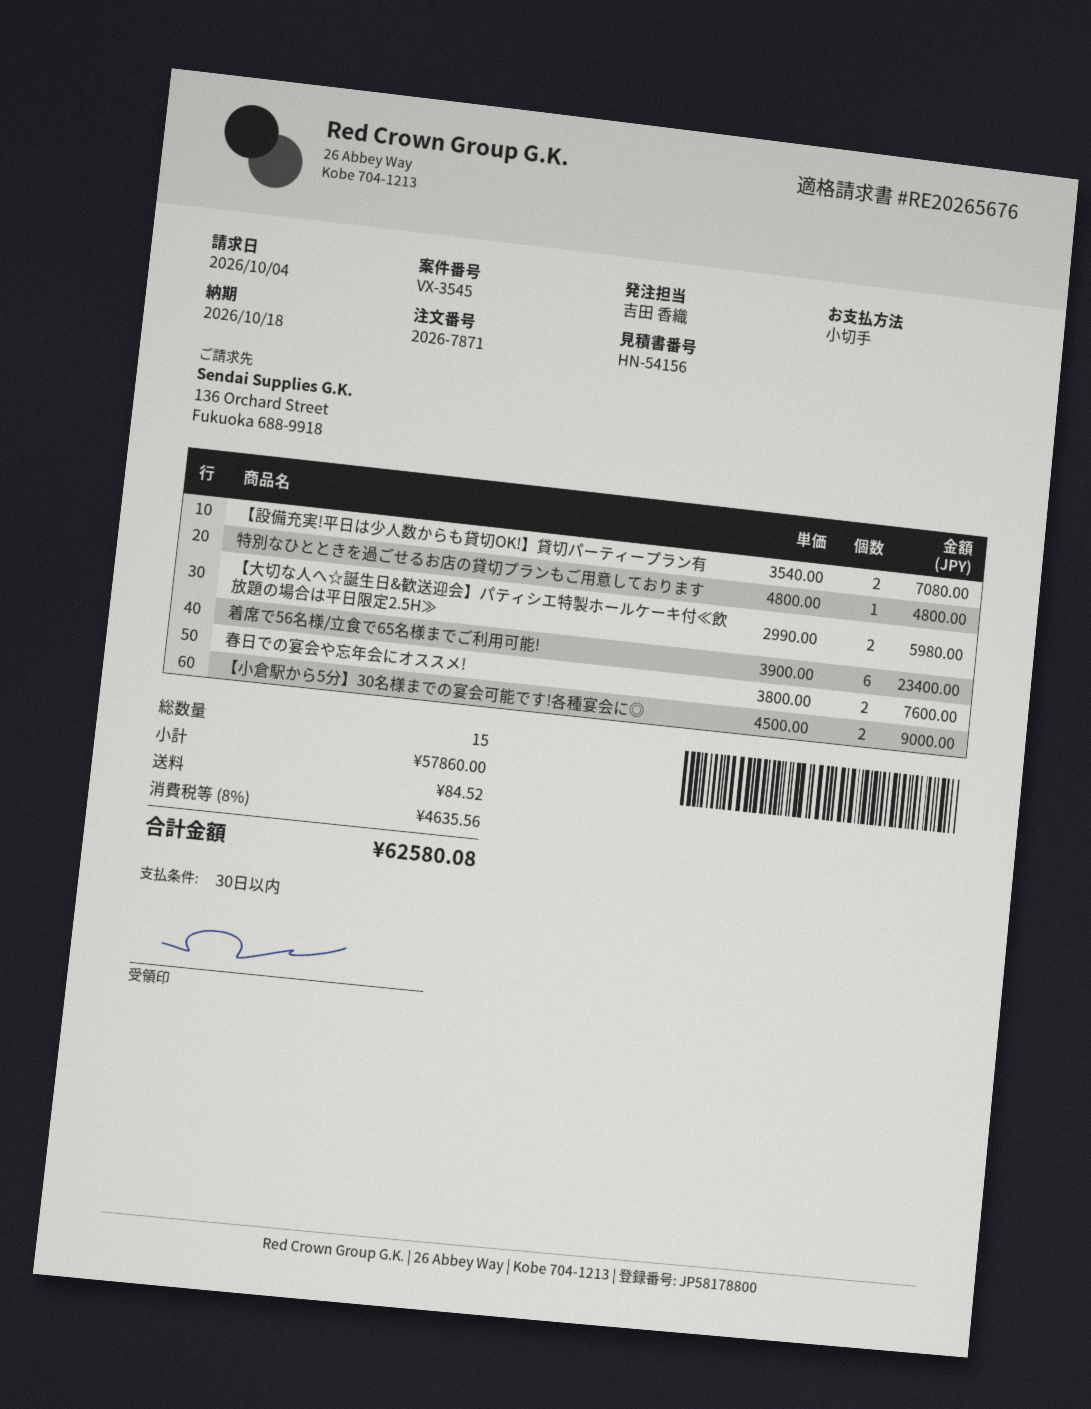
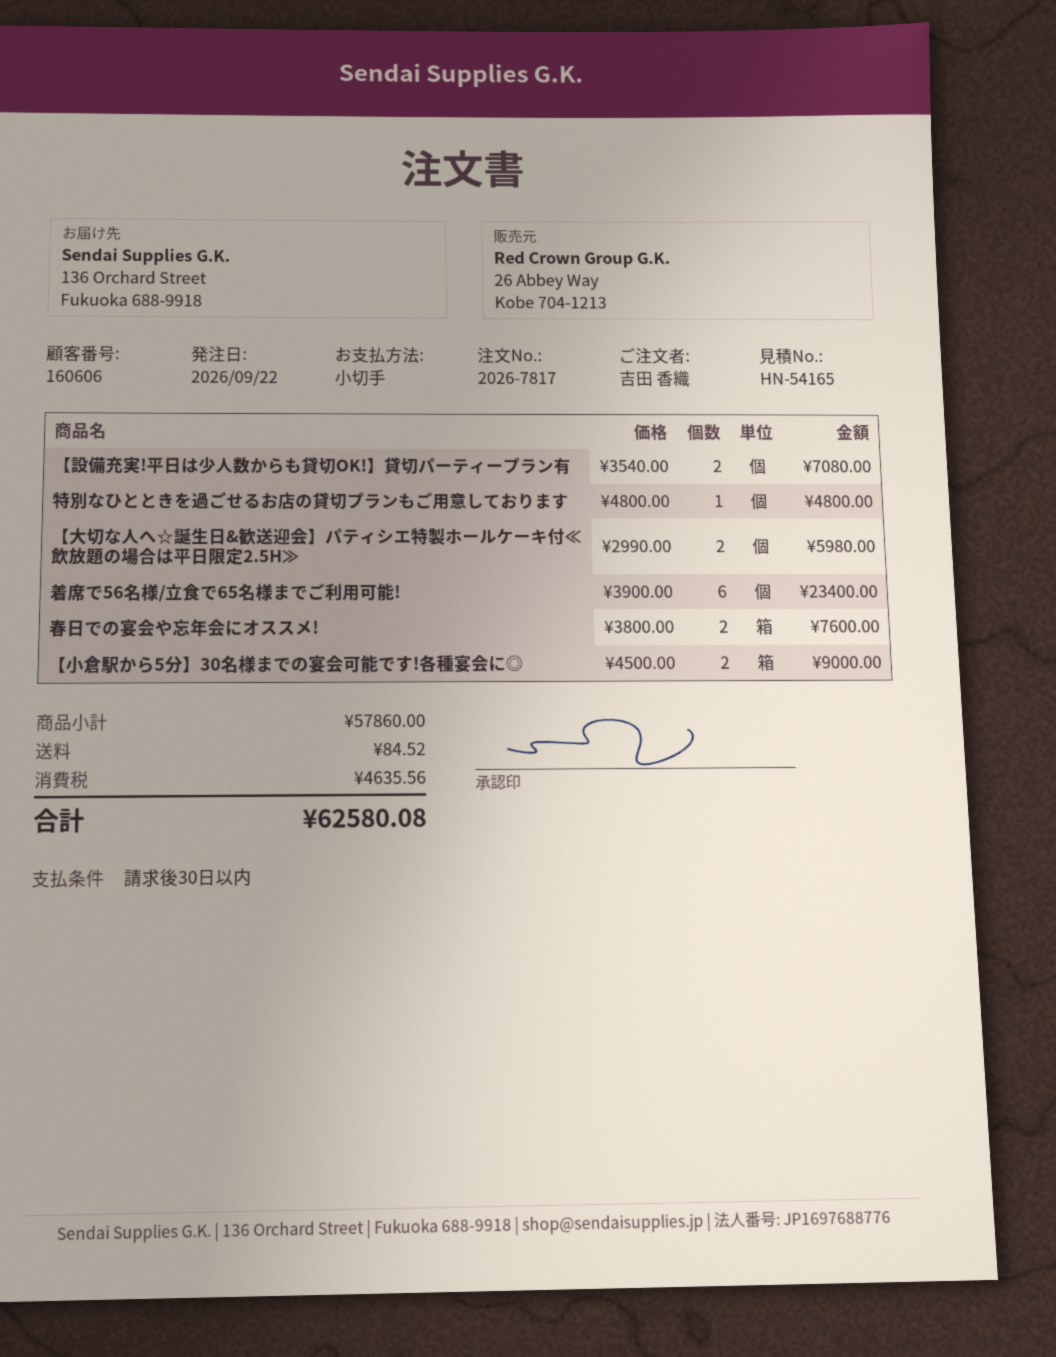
quote number: HN-54156 -> HN-54165
order number: 2026-7871 -> 2026-7817

